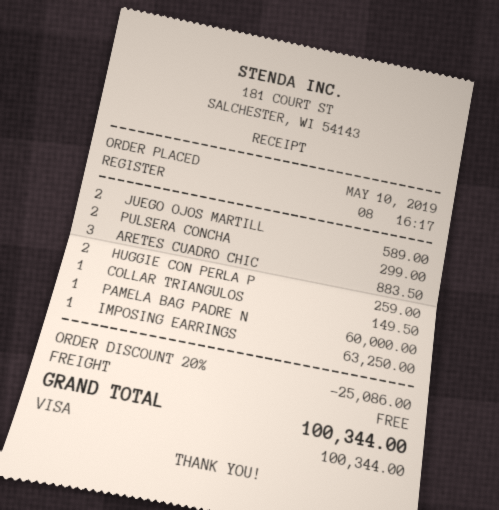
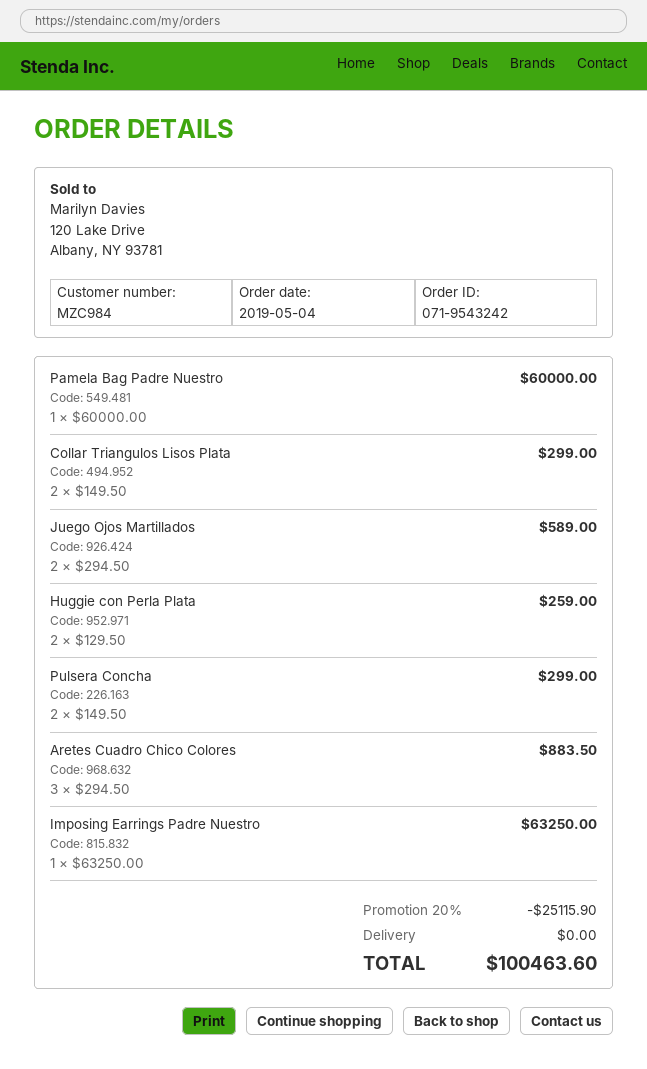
order date: 2019-05-10 -> 2019-05-04
COLLAR TRIANGULOS: 1 for 149.50 -> 2 for 299.00
discount: 20% = 25086.00 -> 20% = 25115.90
total: 100344.00 -> 100463.60

